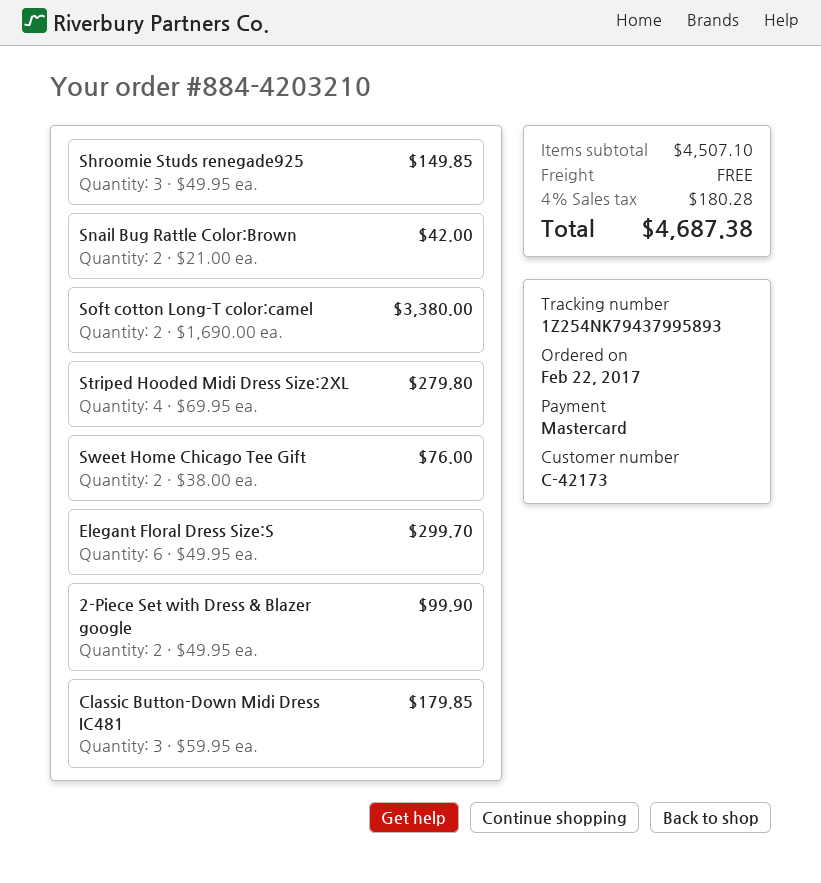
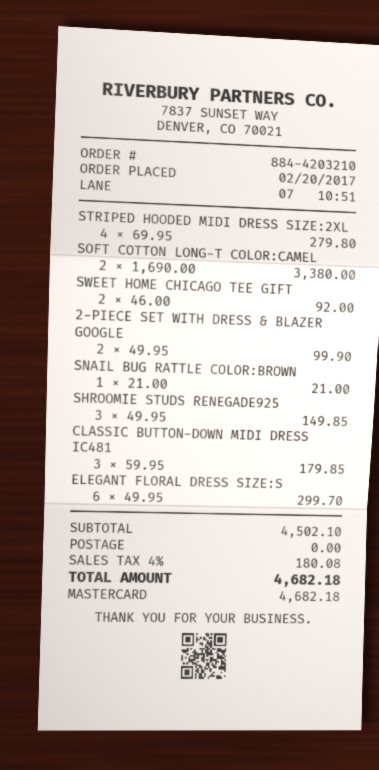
order date: 2017-02-22 -> 2017-02-20
Snail Bug Rattle Color:Brown: 2 x 21.00 = 42.00 -> 1 x 21.00 = 21.00
Sweet Home Chicago Tee Gift: 2 x 38.00 = 76.00 -> 2 x 46.00 = 92.00
subtotal: 4507.10 -> 4502.10
tax: 4% = 180.28 -> 4% = 180.08
total: 4687.38 -> 4682.18

